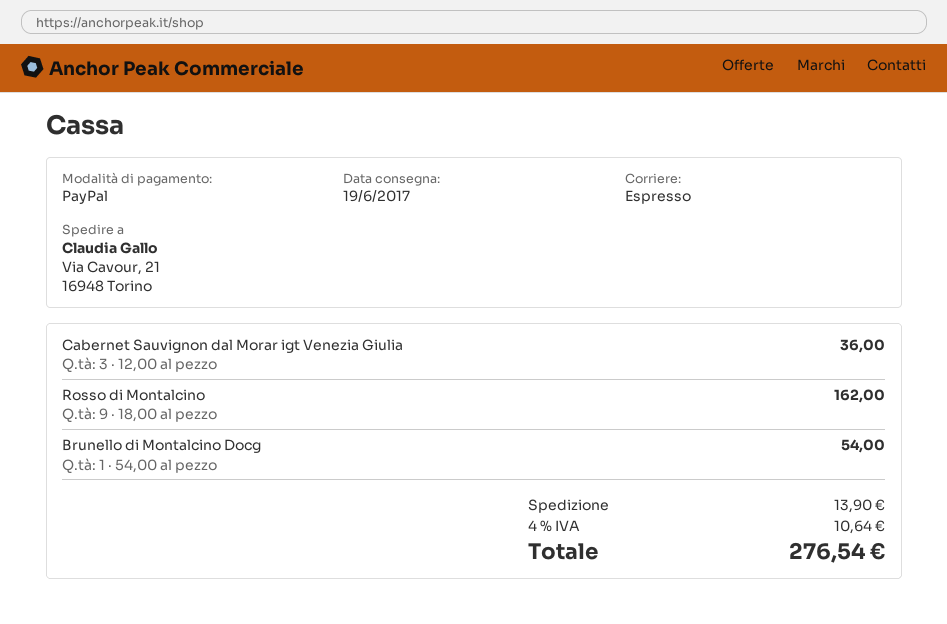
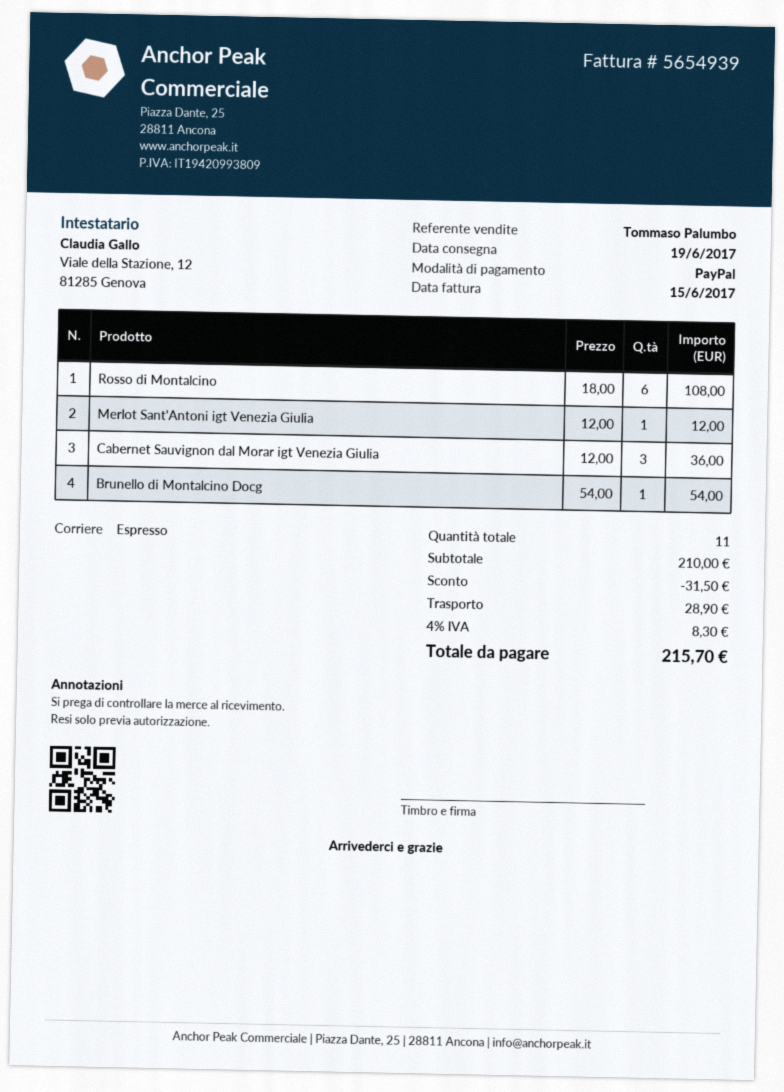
Rosso di Montalcino: 9 x 18.00 = 162.00 -> 6 x 18.00 = 108.00
Merlot Sant'Antoni igt Venezia Giulia: none -> 1 x 12.00 = 12.00
discount: none -> 31.50
shipping: 13.90 -> 28.90
tax: 4% = 10.64 -> 4% = 8.30
total: 276.54 -> 215.70

